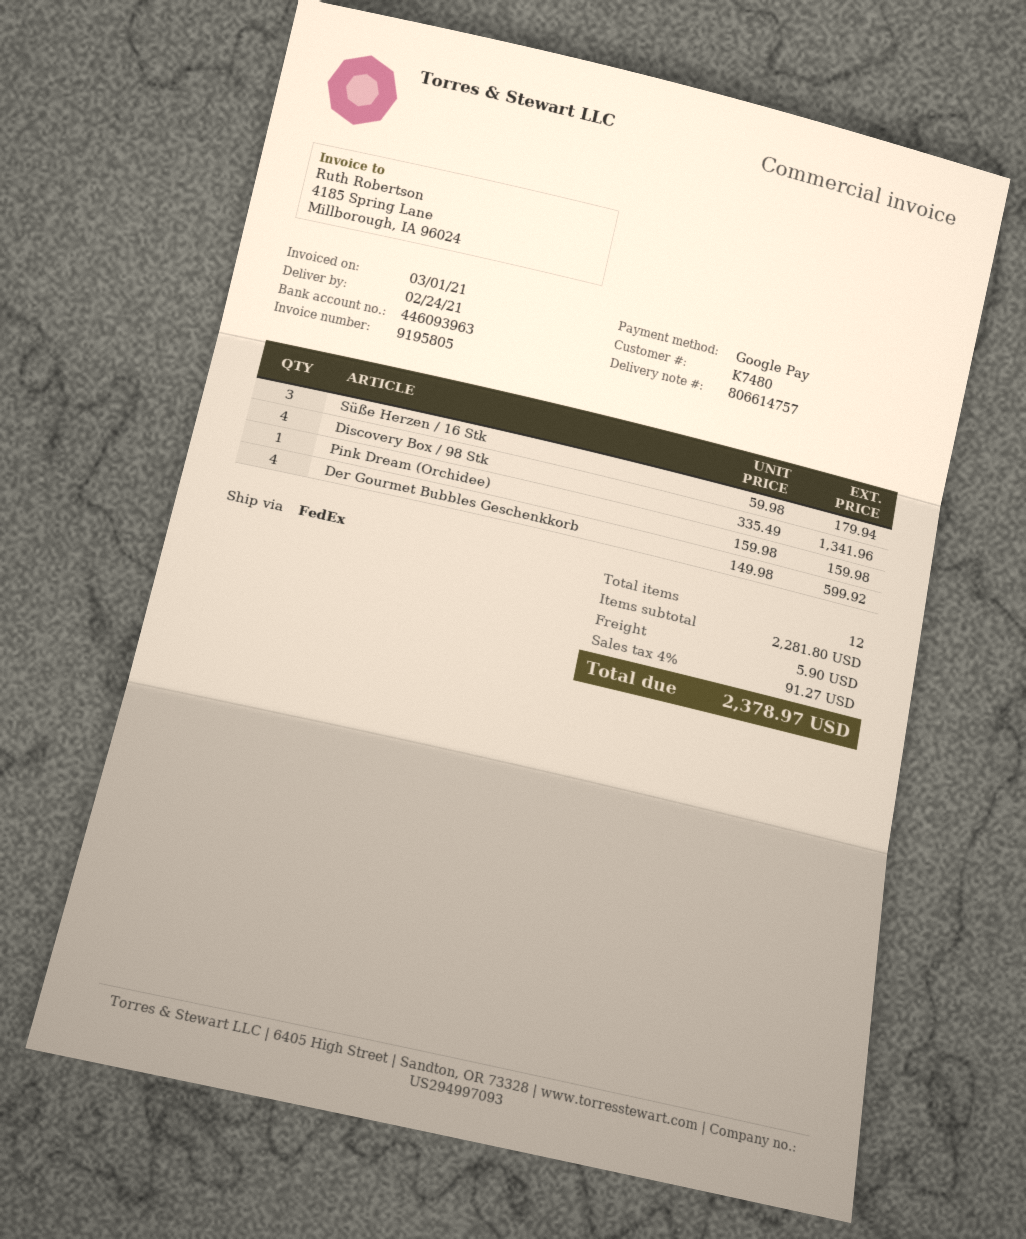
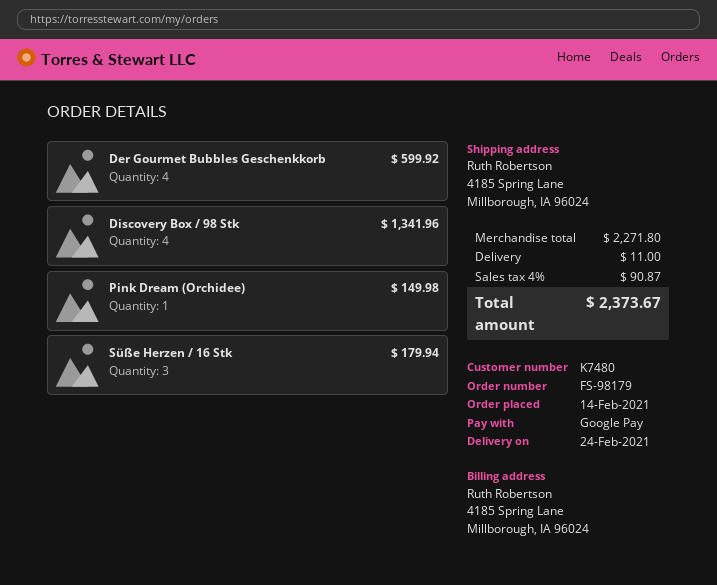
Pink Dream (Orchidee): 1 for 159.98 -> 1 for 149.98
subtotal: 2281.80 -> 2271.80
shipping: 5.90 -> 11.00
tax: 4% = 91.27 -> 4% = 90.87
total: 2378.97 -> 2373.67

